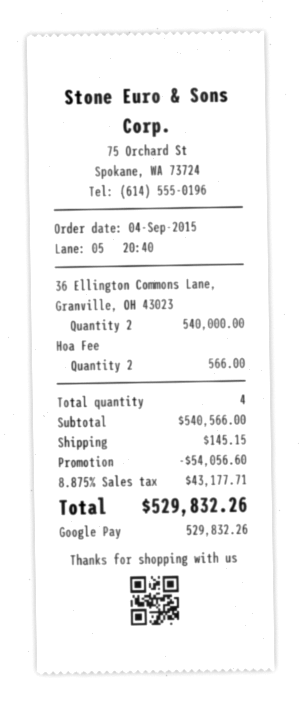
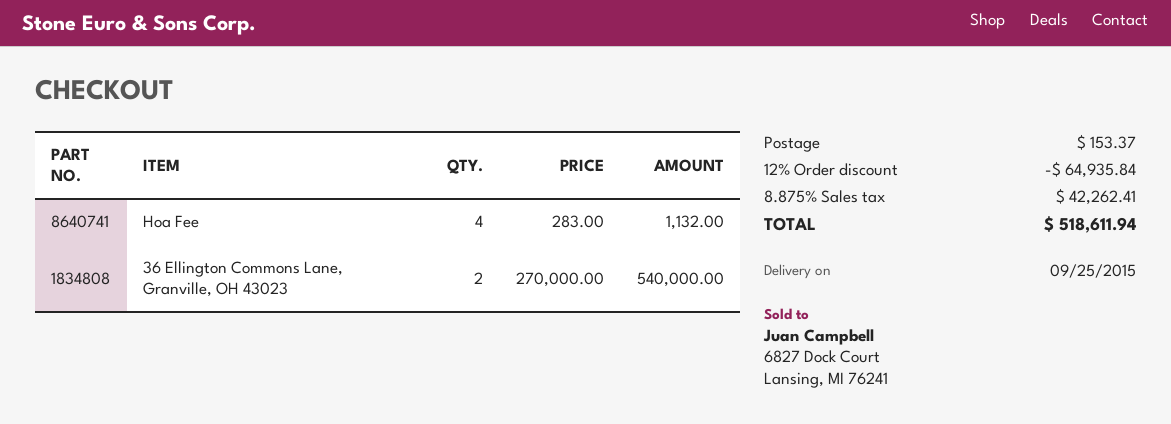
Hoa Fee: 2 for 566.00 -> 4 for 1132.00
discount: 54056.60 -> 64935.84
shipping: 145.15 -> 153.37
tax: 8.875% = 43177.71 -> 8.875% = 42262.41
total: 529832.26 -> 518611.94

